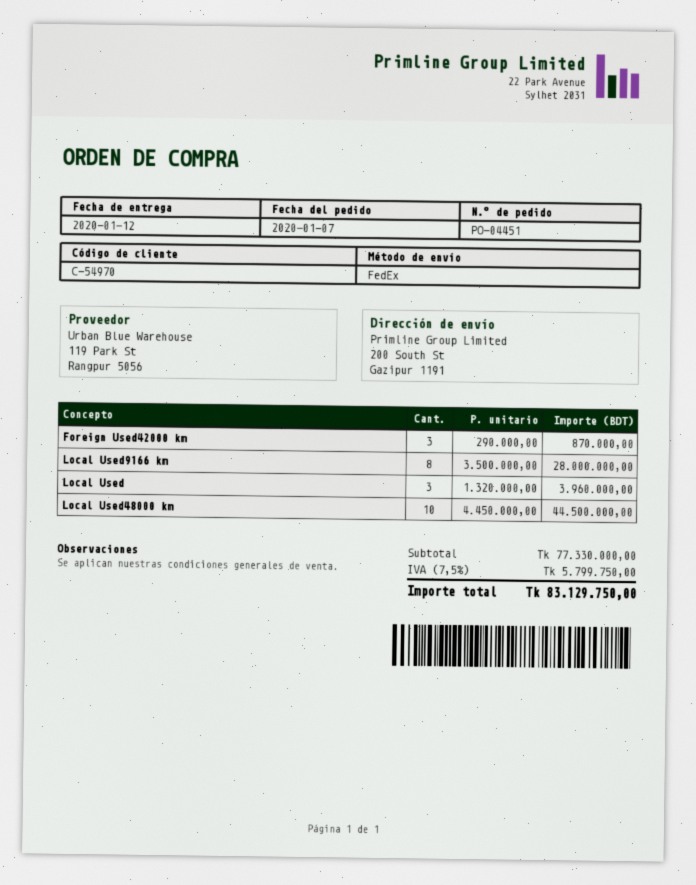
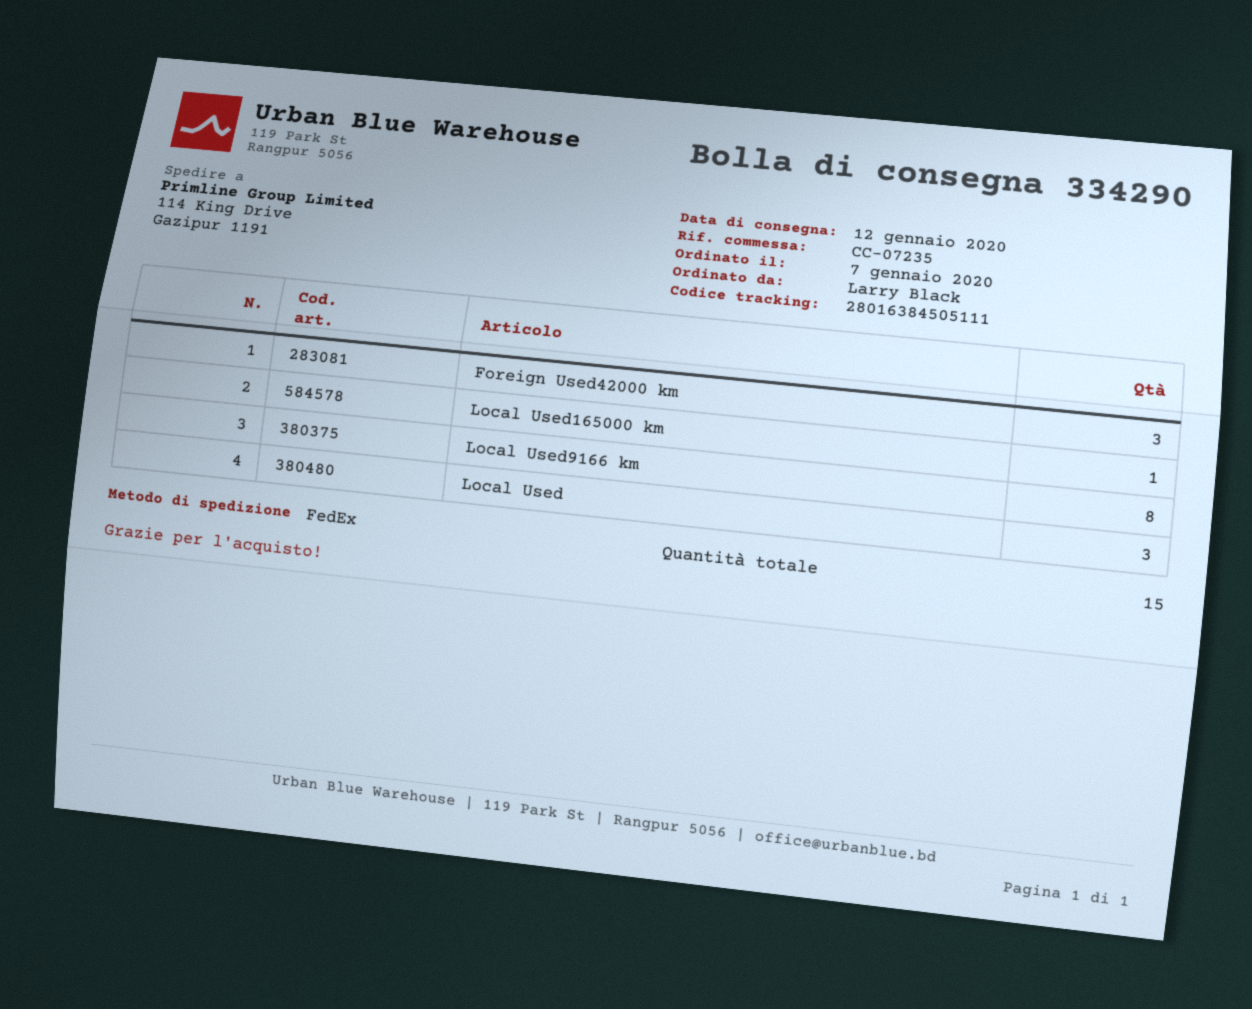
ship to: 200 South St, Gazipur 1191 -> 114 King Drive, Gazipur 1191
Local Used48000 km: 10 -> none
Local Used165000 km: none -> 1

